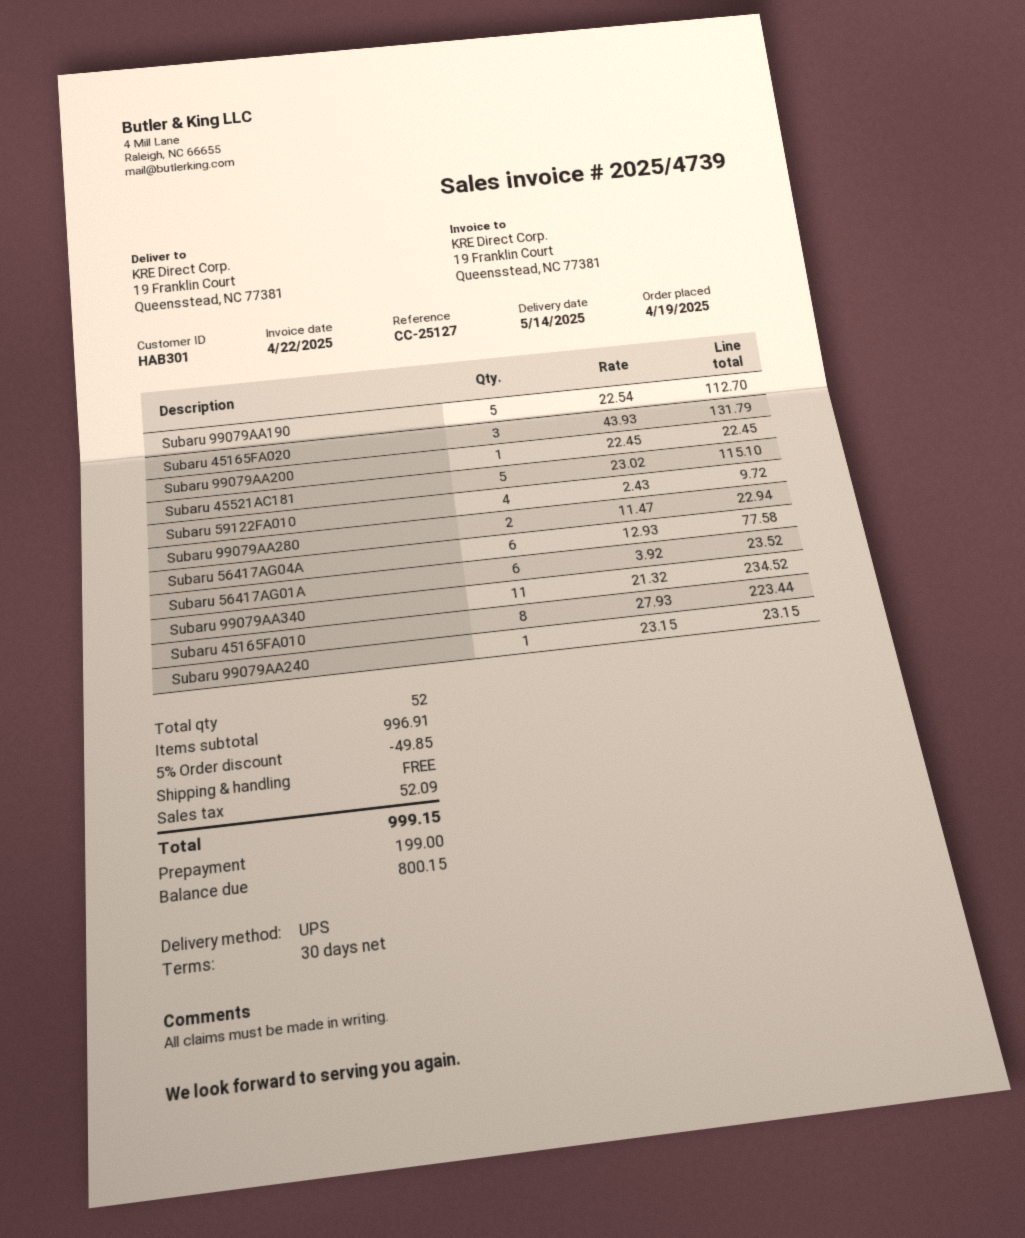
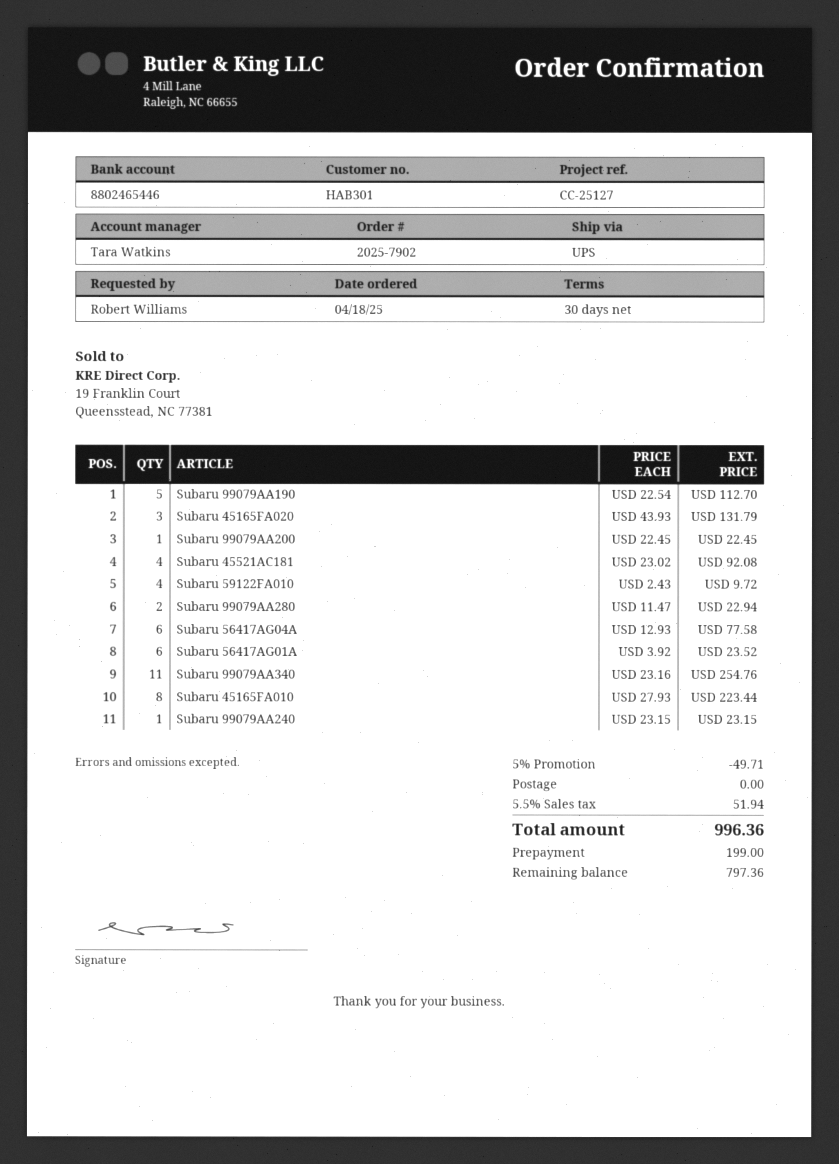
order date: 2025-04-19 -> 2025-04-18
Subaru 45521AC181: 5 x 23.02 = 115.10 -> 4 x 23.02 = 92.08
Subaru 99079AA340: 11 x 21.32 = 234.52 -> 11 x 23.16 = 254.76
discount: 5% = 49.85 -> 5% = 49.71
tax: 52.09 -> 51.94
total: 999.15 -> 996.36
balance: 800.15 -> 797.36

